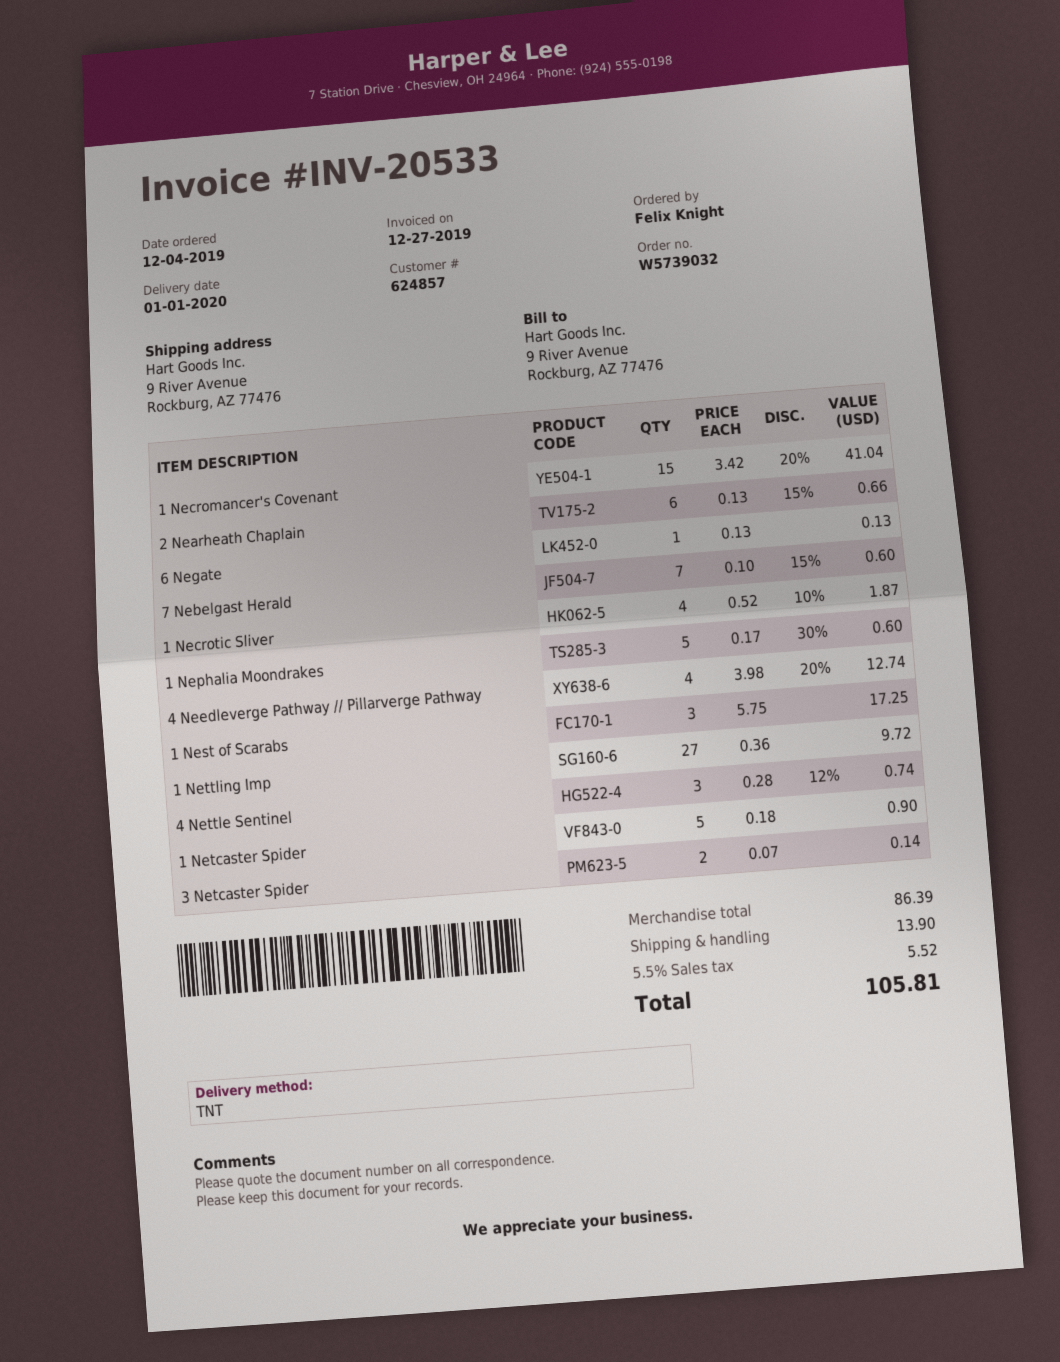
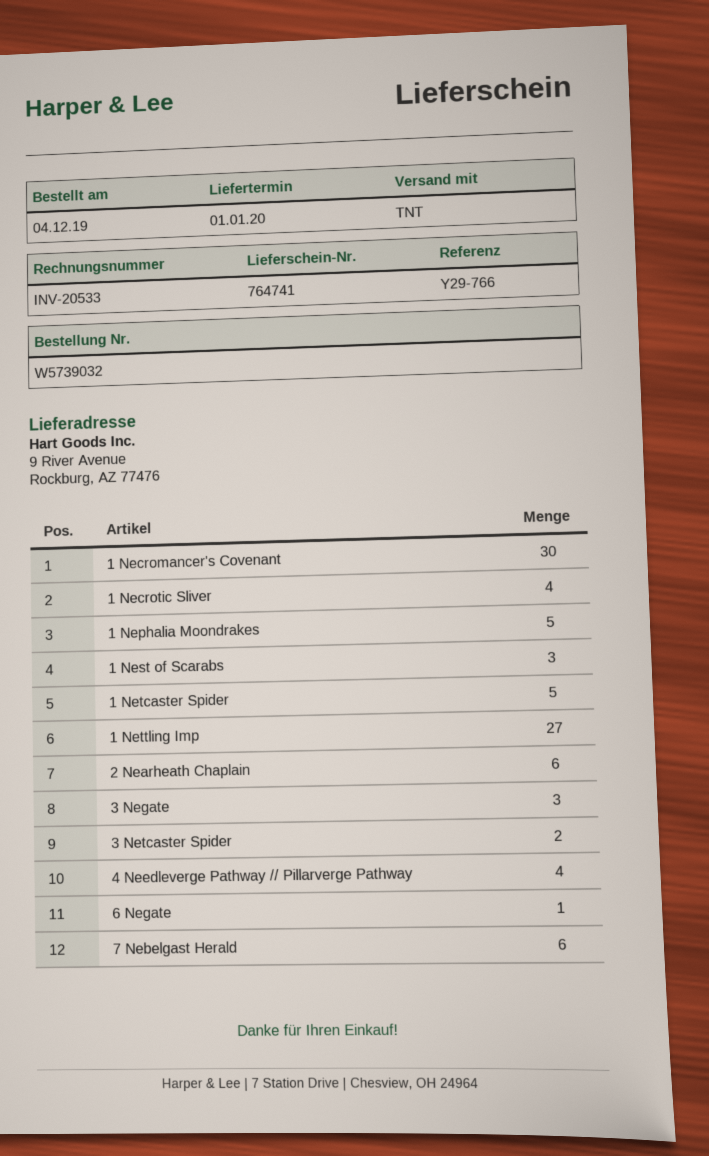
1 Necromancer's Covenant: 15 -> 30
7 Nebelgast Herald: 7 -> 6
4 Nettle Sentinel: 3 -> none
3 Negate: none -> 3

